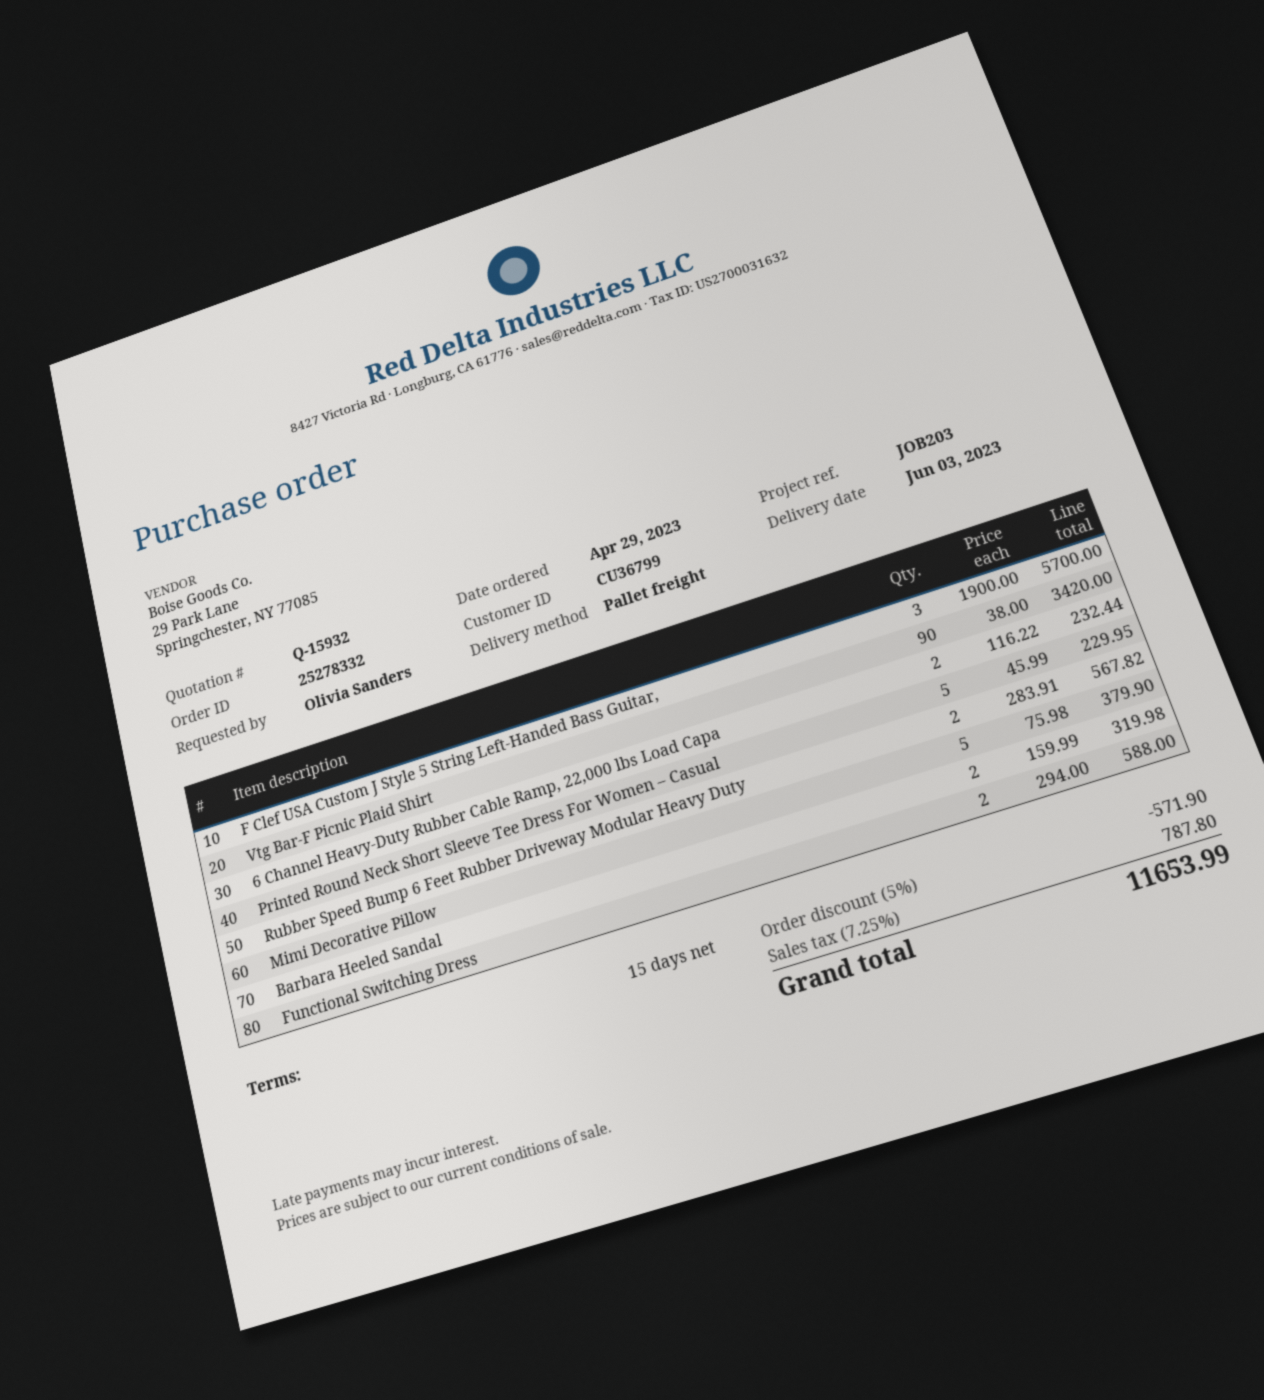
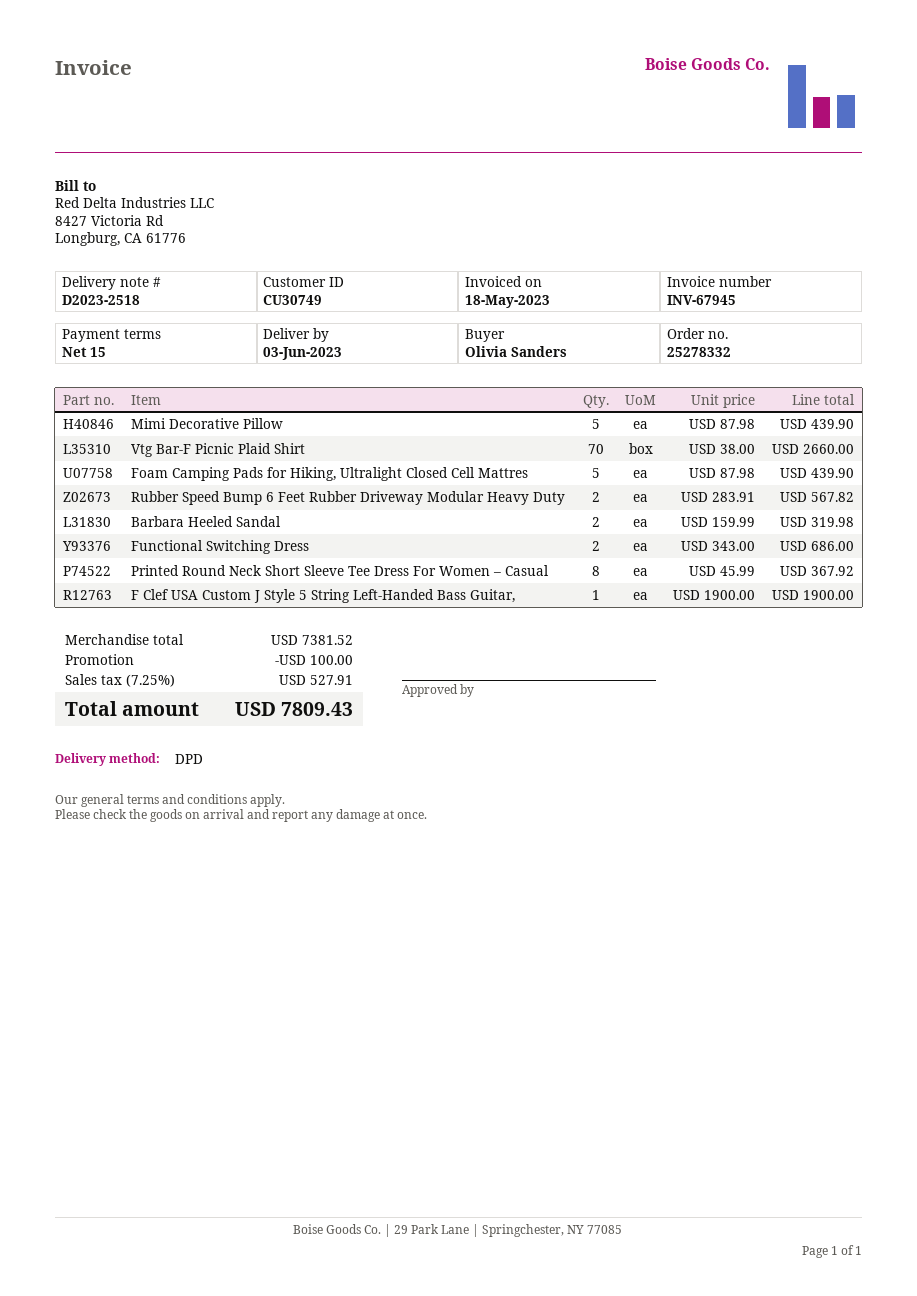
customer number: CU36799 -> CU30749
shipping method: pallet freight -> DPD
F Clef USA Custom J Style 5 String Left-Handed Bass Guitar,: 3 x 1900.00 = 5700.00 -> 1 x 1900.00 = 1900.00
Vtg Bar-F Picnic Plaid Shirt: 90 x 38.00 = 3420.00 -> 70 x 38.00 = 2660.00
6 Channel Heavy-Duty Rubber Cable Ramp, 22,000 lbs Load Capa: 2 x 116.22 = 232.44 -> none
Printed Round Neck Short Sleeve Tee Dress For Women – Casual: 5 x 45.99 = 229.95 -> 8 x 45.99 = 367.92
Mimi Decorative Pillow: 5 x 75.98 = 379.90 -> 5 x 87.98 = 439.90
Functional Switching Dress: 2 x 294.00 = 588.00 -> 2 x 343.00 = 686.00
Foam Camping Pads for Hiking, Ultralight Closed Cell Mattres: none -> 5 x 87.98 = 439.90
discount: 571.90 -> 100.00
tax: 7.25% = 787.80 -> 7.25% = 527.91
total: 11653.99 -> 7809.43

